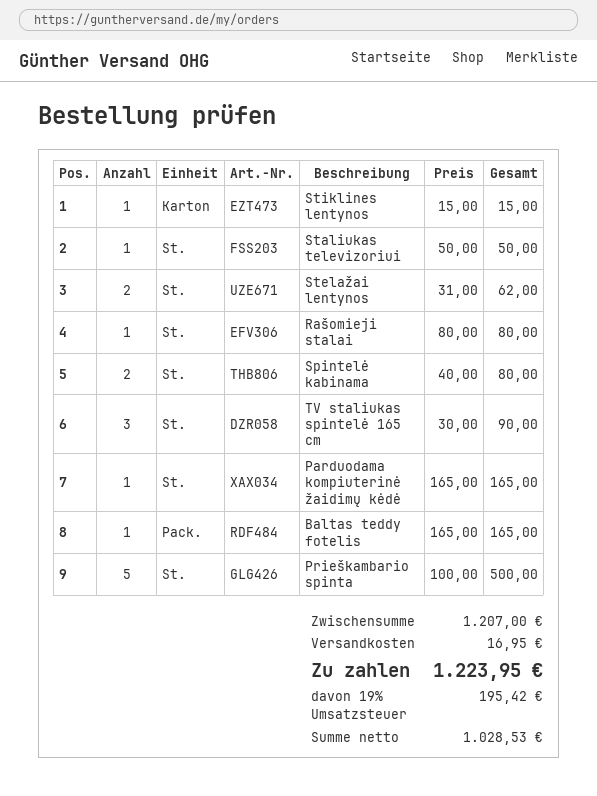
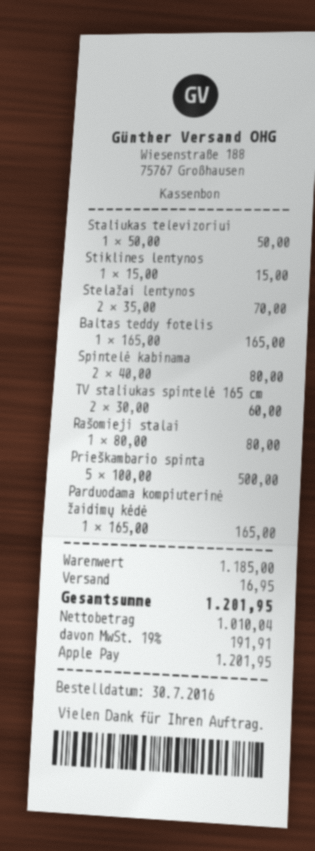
Stelažai lentynos: 2 x 31.00 = 62.00 -> 2 x 35.00 = 70.00
TV staliukas spintelė 165 cm: 3 x 30.00 = 90.00 -> 2 x 30.00 = 60.00
subtotal: 1207.00 -> 1185.00
net: 1028.53 -> 1010.04
tax: 19% = 195.42 -> 19% = 191.91
total: 1223.95 -> 1201.95

